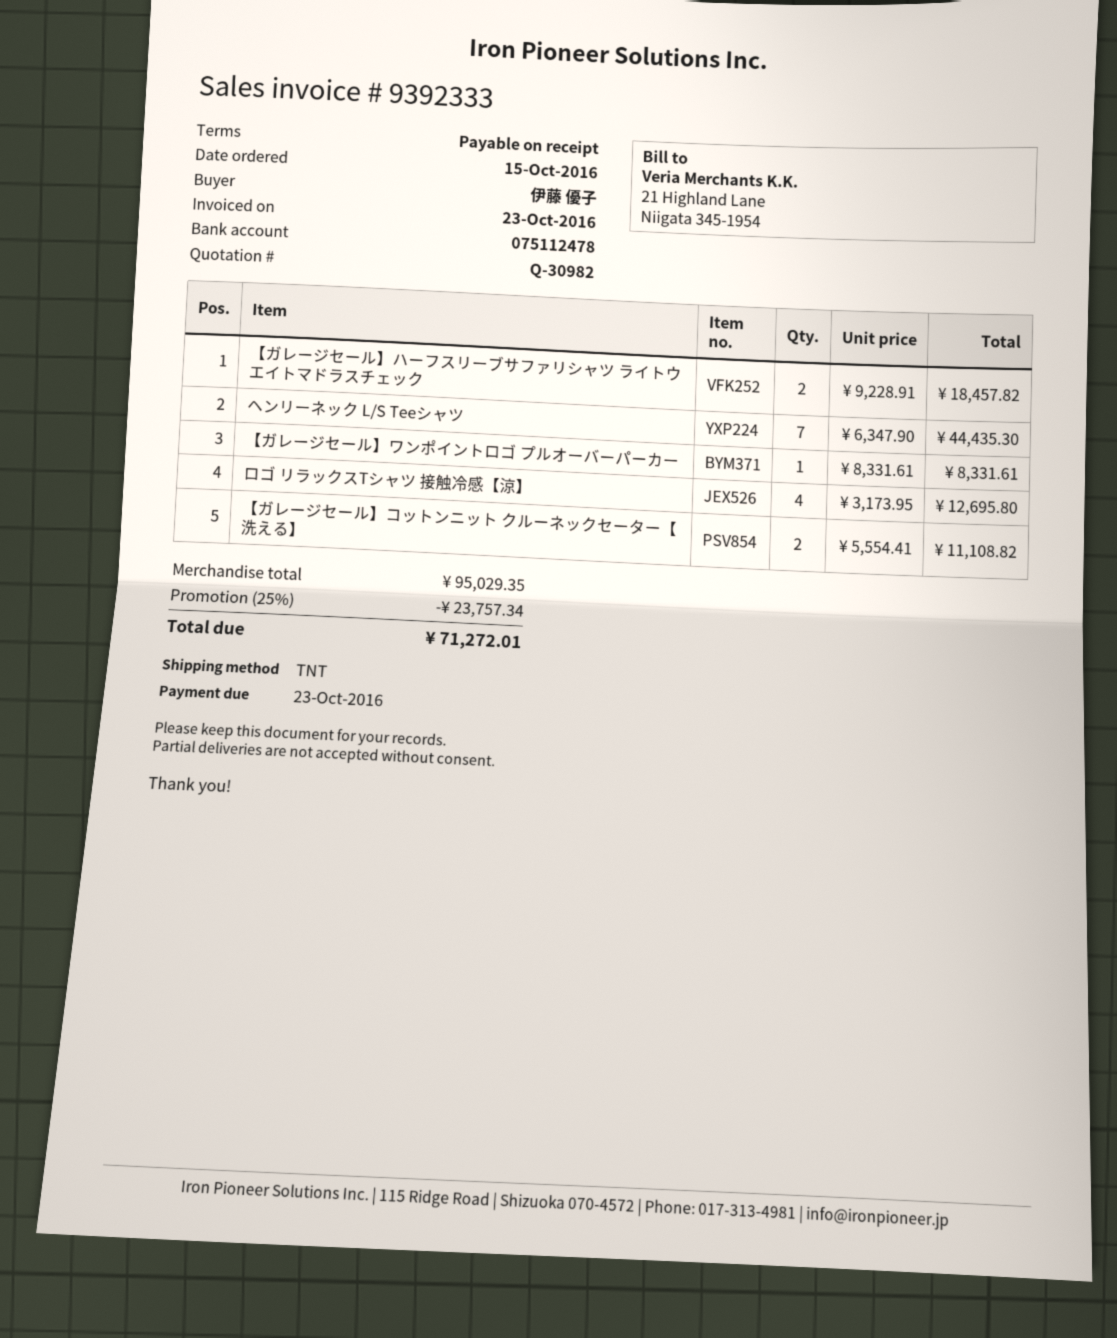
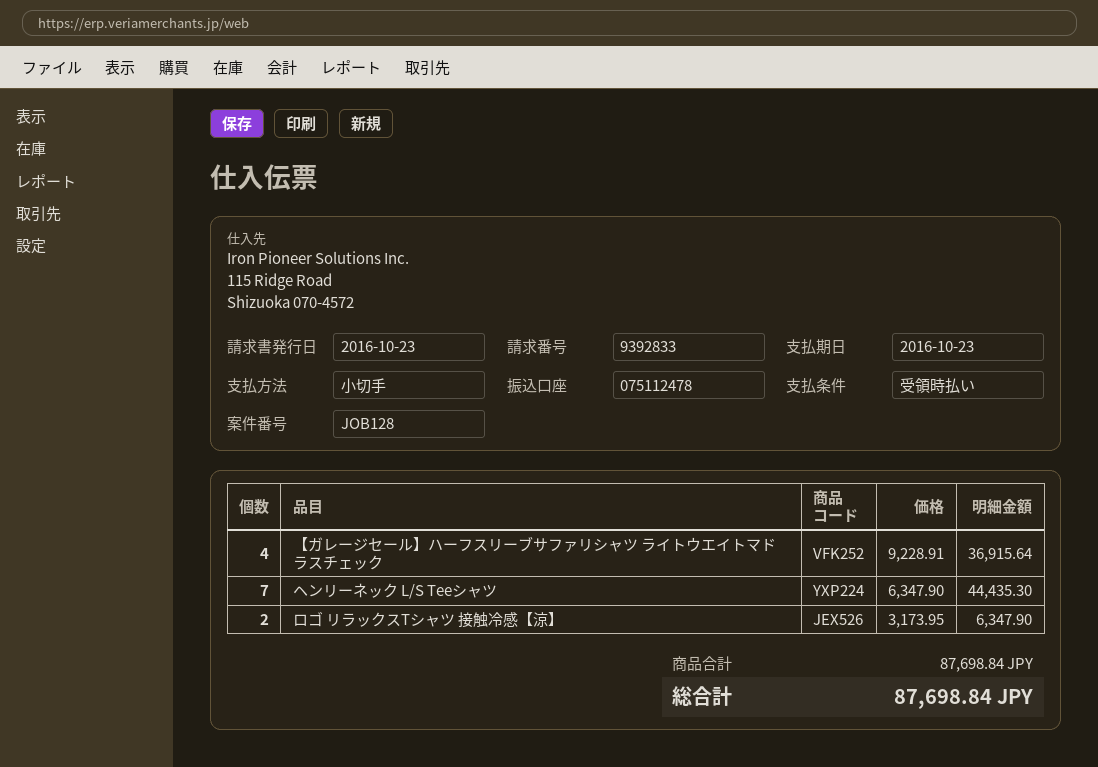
invoice number: 9392333 -> 9392833
【ガレージセール】ハーフスリーブサファリシャツ ライトウエイトマドラスチェック: 2 x 9228.91 = 18457.82 -> 4 x 9228.91 = 36915.64
【ガレージセール】ワンポイントロゴ プルオーバーパーカー: 1 x 8331.61 = 8331.61 -> none
ロゴ リラックスTシャツ 接触冷感【涼】: 4 x 3173.95 = 12695.80 -> 2 x 3173.95 = 6347.90
【ガレージセール】コットンニット クルーネックセーター【洗える】: 2 x 5554.41 = 11108.82 -> none
subtotal: 95029.35 -> 87698.84
discount: 25% = 23757.34 -> none
total: 71272.01 -> 87698.84

